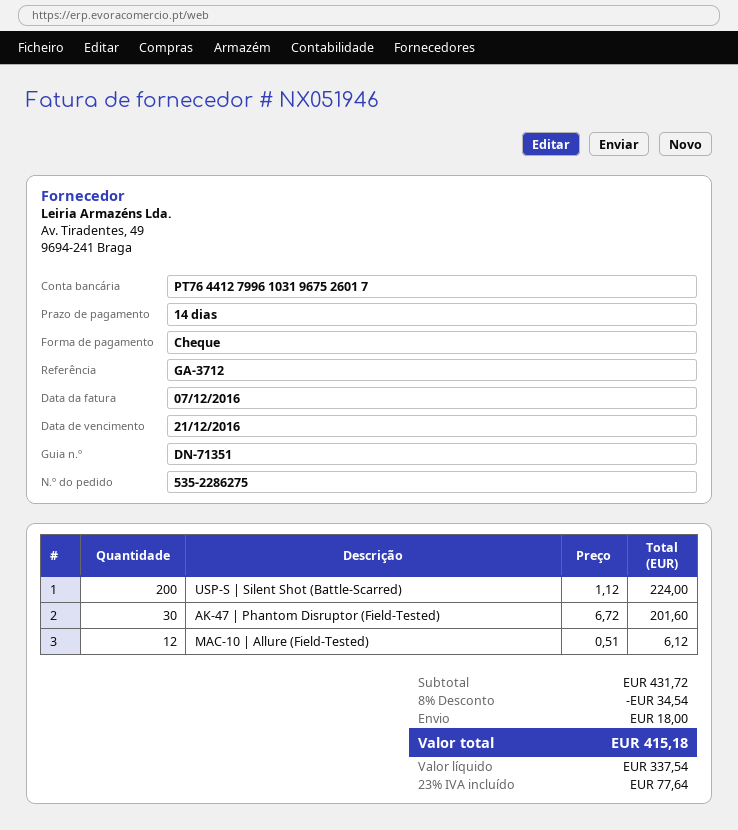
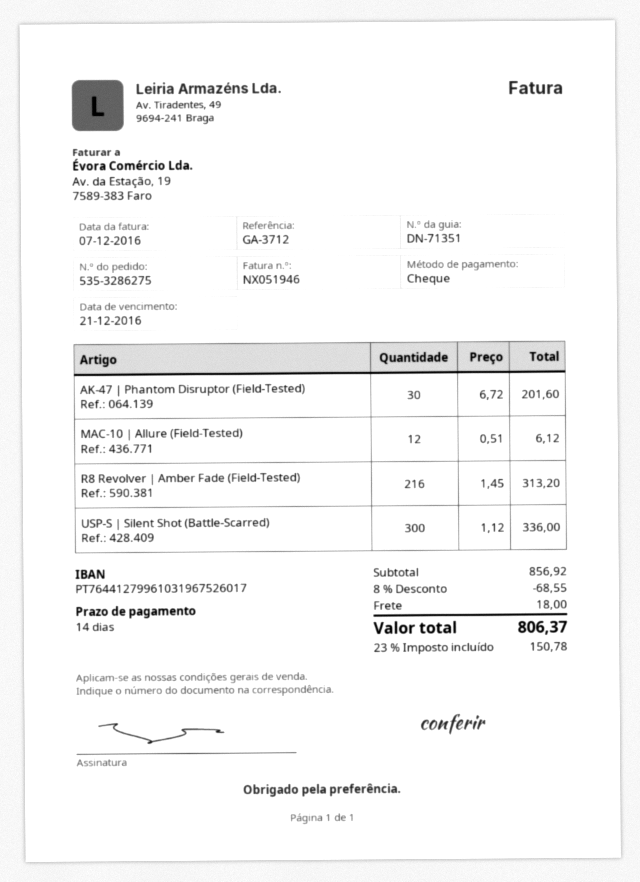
order number: 535-2286275 -> 535-3286275
USP-S | Silent Shot (Battle-Scarred): 200 x 1.12 = 224.00 -> 300 x 1.12 = 336.00
R8 Revolver | Amber Fade (Field-Tested): none -> 216 x 1.45 = 313.20
subtotal: 431.72 -> 856.92
discount: 8% = 34.54 -> 8% = 68.55
tax: 23% = 77.64 -> 23% = 150.78
total: 415.18 -> 806.37

